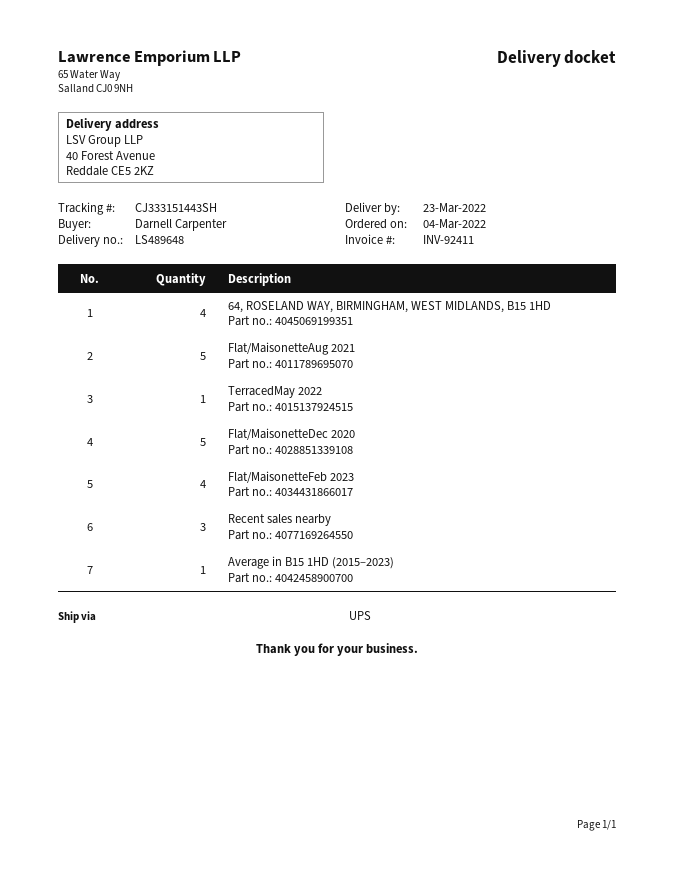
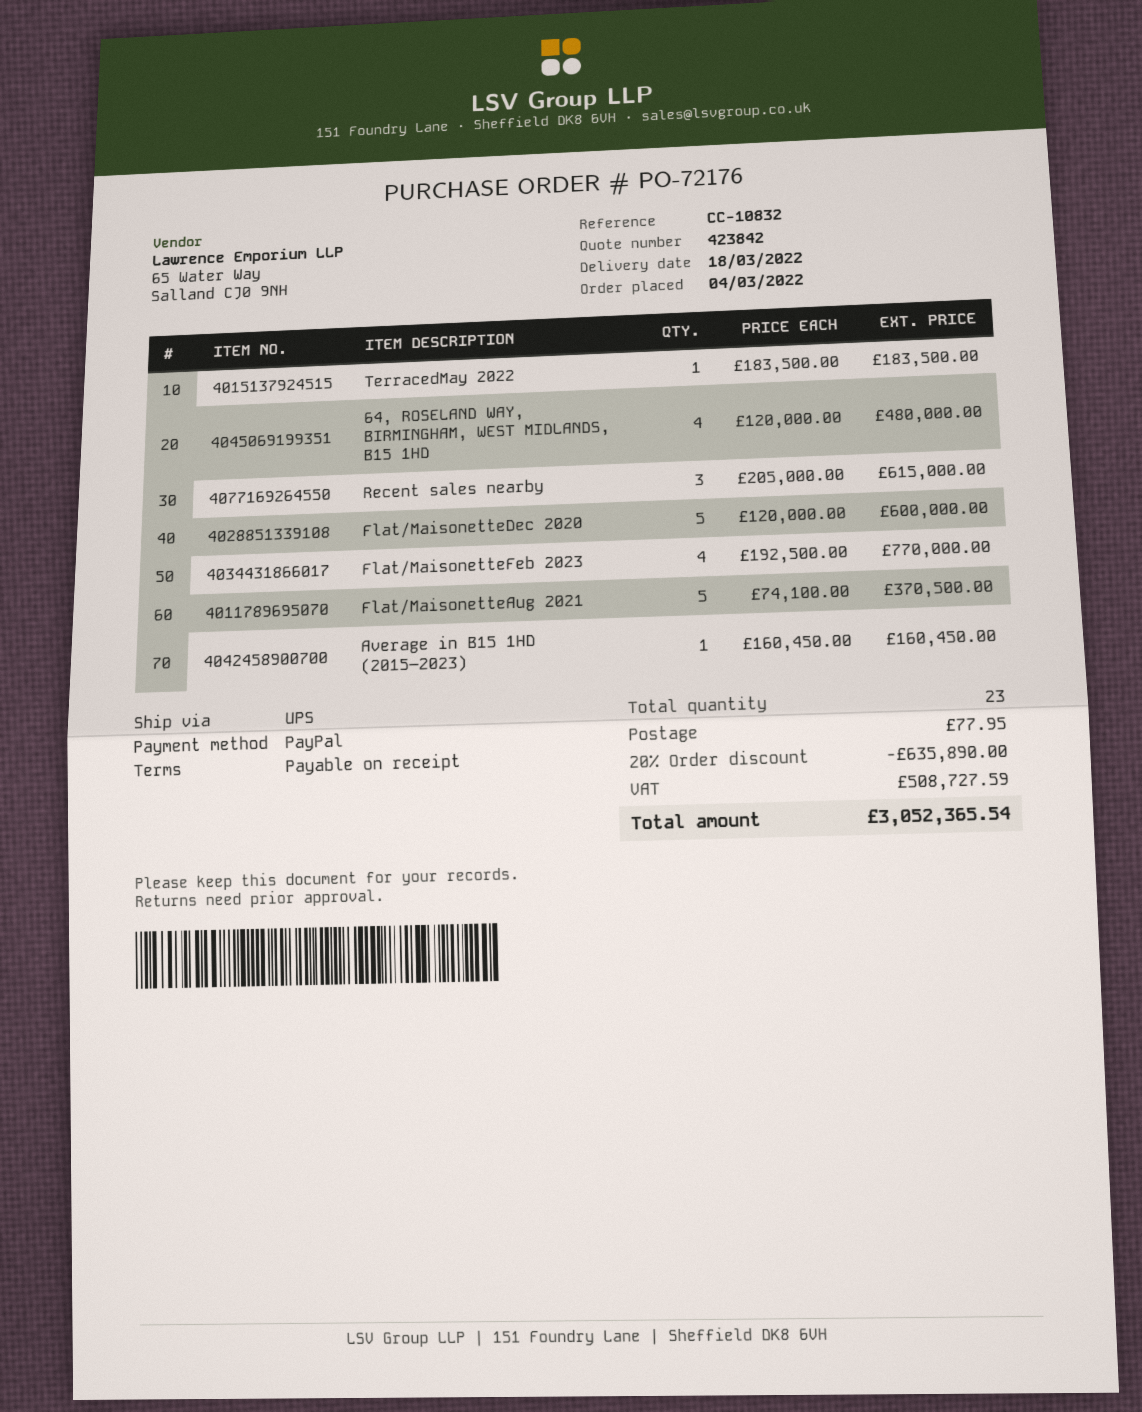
delivery date: 2022-03-23 -> 2022-03-18

